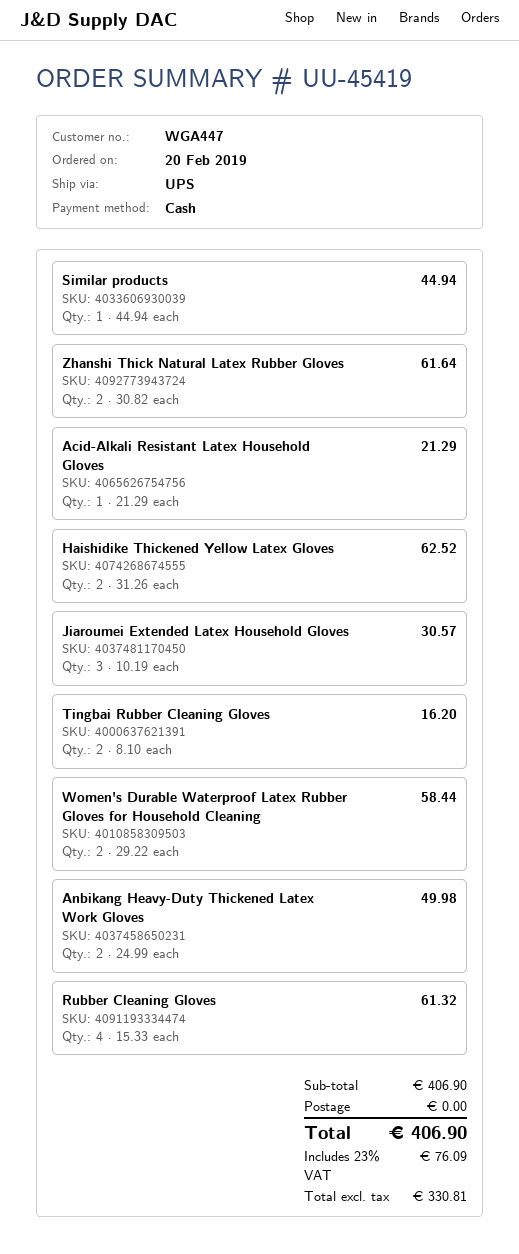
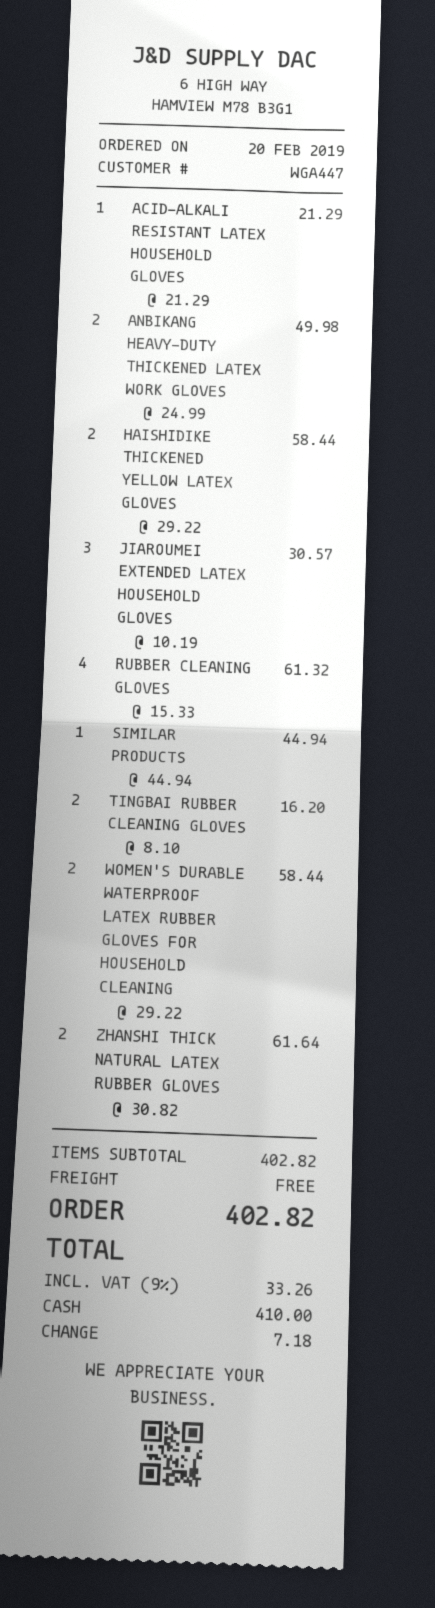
Haishidike Thickened Yellow Latex Gloves: 2 x 31.26 = 62.52 -> 2 x 29.22 = 58.44
subtotal: 406.90 -> 402.82
tax: 23% = 76.09 -> 9% = 33.26
total: 406.90 -> 402.82

